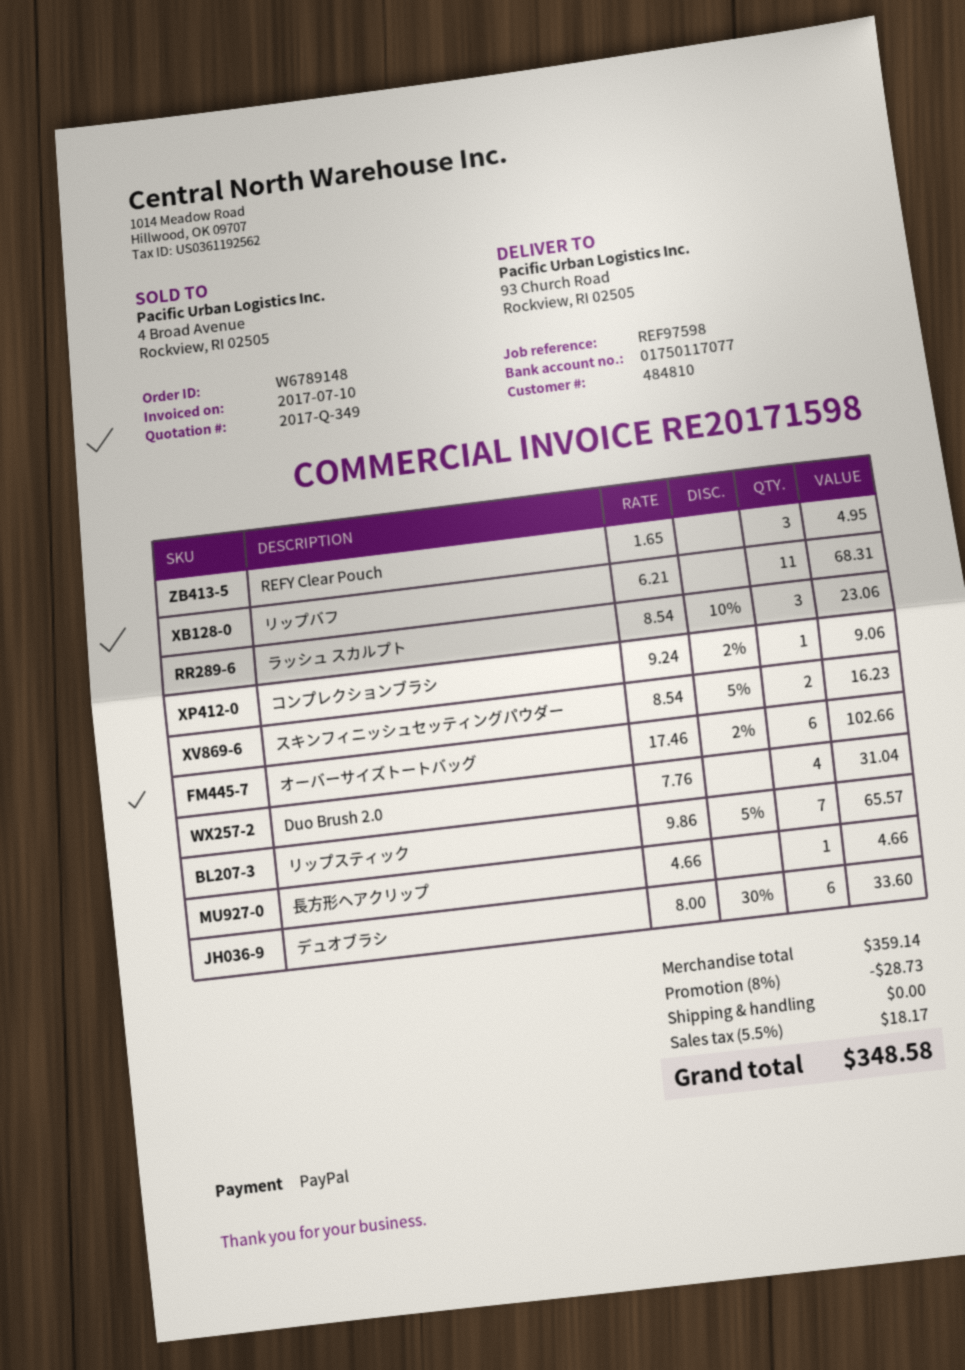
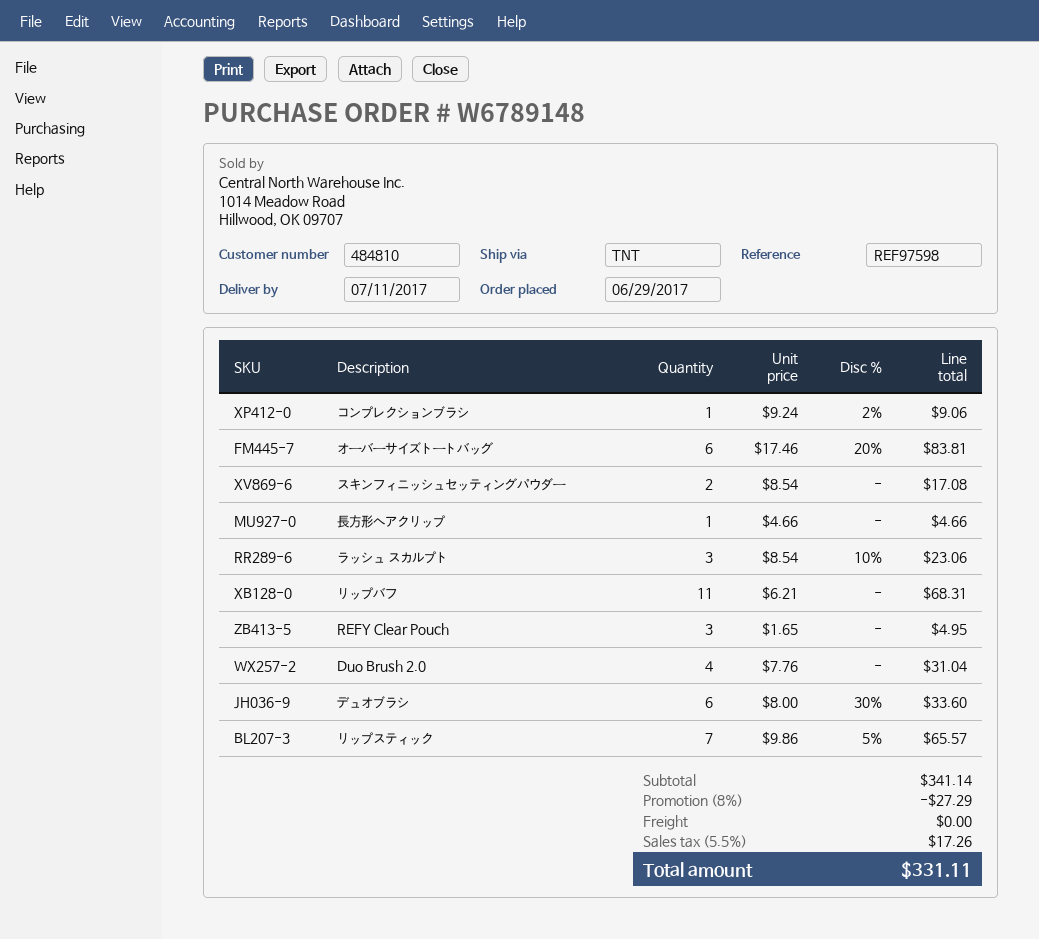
スキンフィニッシュセッティングパウダー: 2 x 8.54 - 5% = 16.23 -> 2 x 8.54 = 17.08
オーバーサイズトートバッグ: 6 x 17.46 - 2% = 102.66 -> 6 x 17.46 - 20% = 83.81
subtotal: 359.14 -> 341.14
discount: 8% = 28.73 -> 8% = 27.29
tax: 5.5% = 18.17 -> 5.5% = 17.26
total: 348.58 -> 331.11

